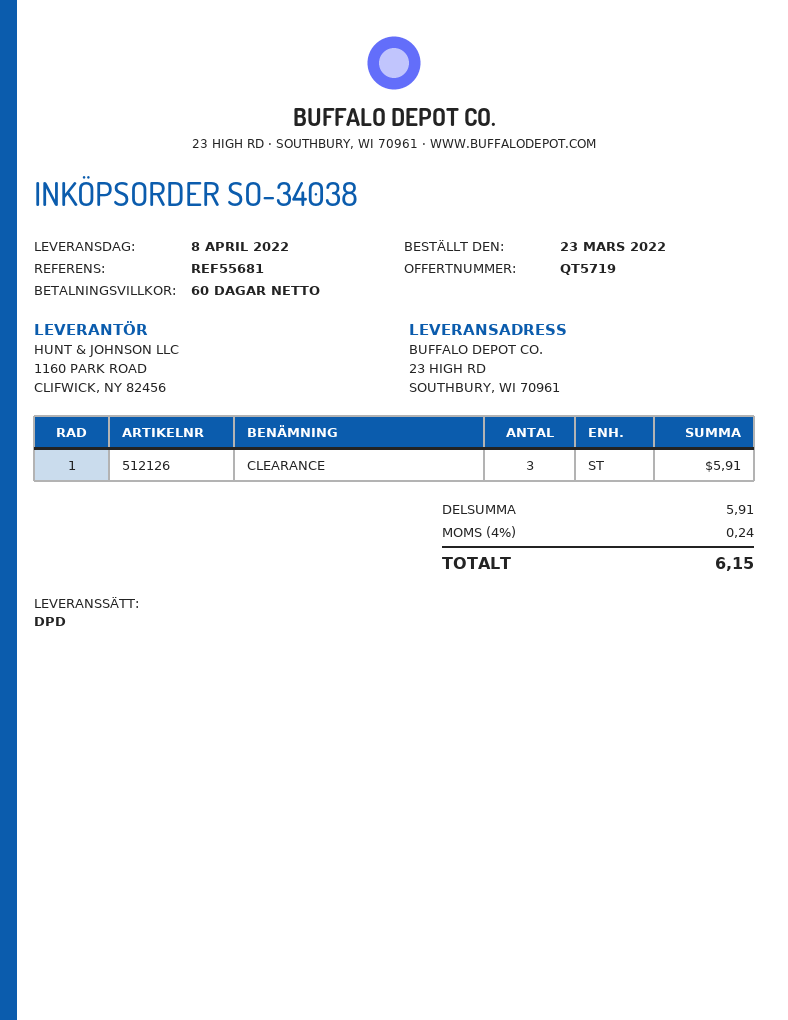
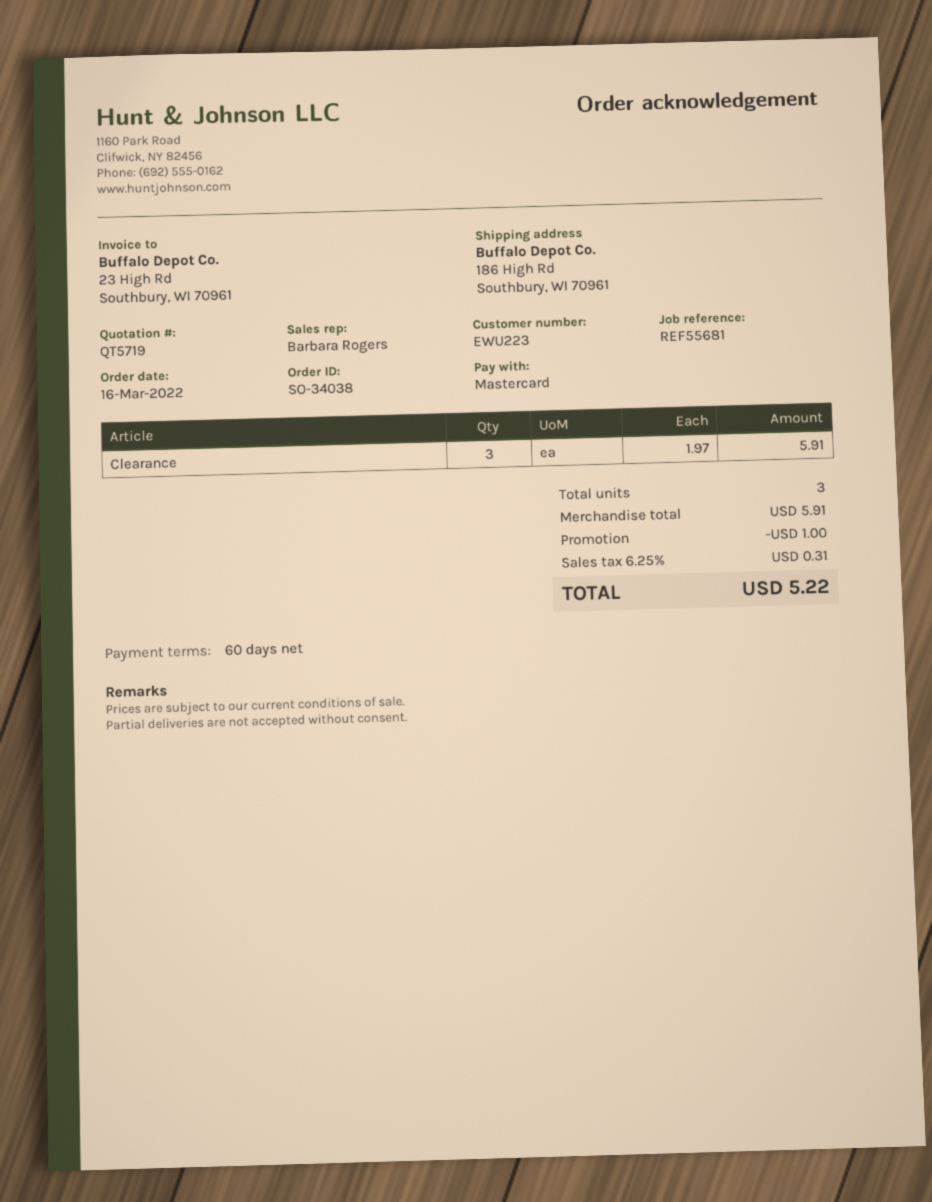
order date: 2022-03-23 -> 2022-03-16
ship to: 23 HIGH RD, SOUTHBURY, WI 70961 -> 186 High Rd, Southbury, WI 70961
discount: none -> 1.00
tax: 4% = 0.24 -> 6.25% = 0.31
total: 6.15 -> 5.22

